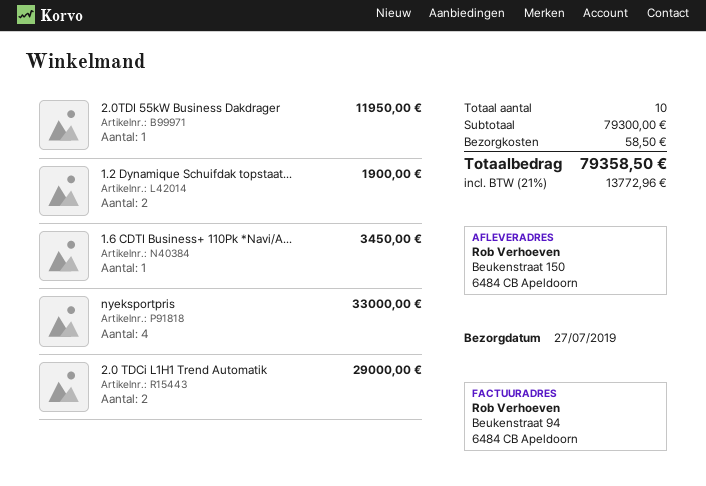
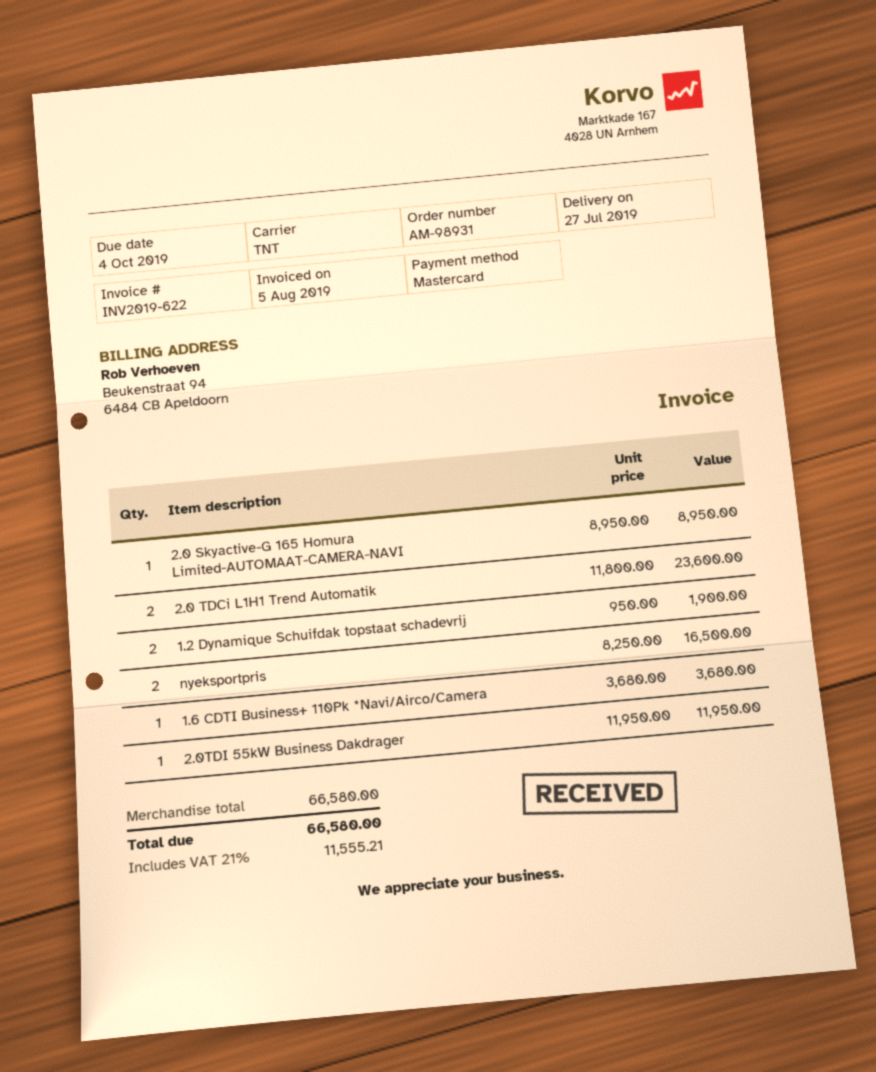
1.6 CDTI Business+ 110Pk *Navi/A...: 1 for 3450.00 -> 1 for 3680.00
nyeksportpris: 4 for 33000.00 -> 2 for 16500.00
2.0 TDCi L1H1 Trend Automatik: 2 for 29000.00 -> 2 for 23600.00
2.0 Skyactive-G 165 Homura Limited-AUTOMAAT-CAMERA-NAVI: none -> 1 for 8950.00
subtotal: 79300.00 -> 66580.00
shipping: 58.50 -> none
tax: 21% = 13772.96 -> 21% = 11555.21
total: 79358.50 -> 66580.00

